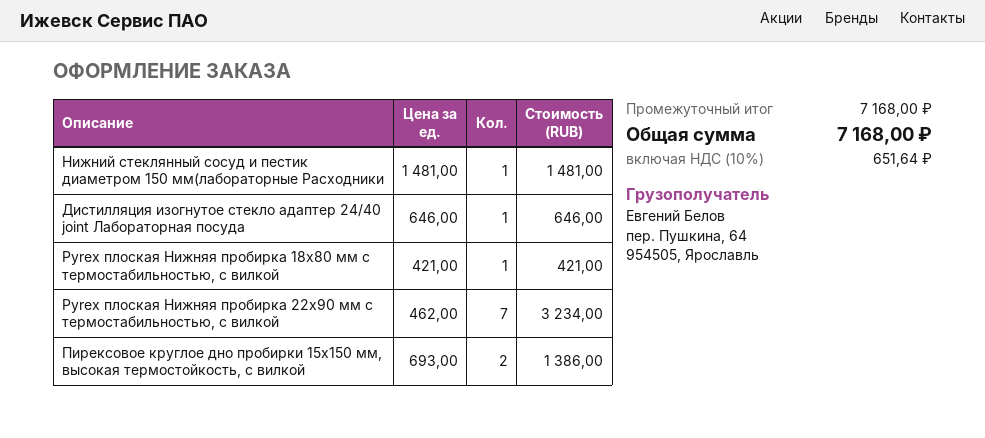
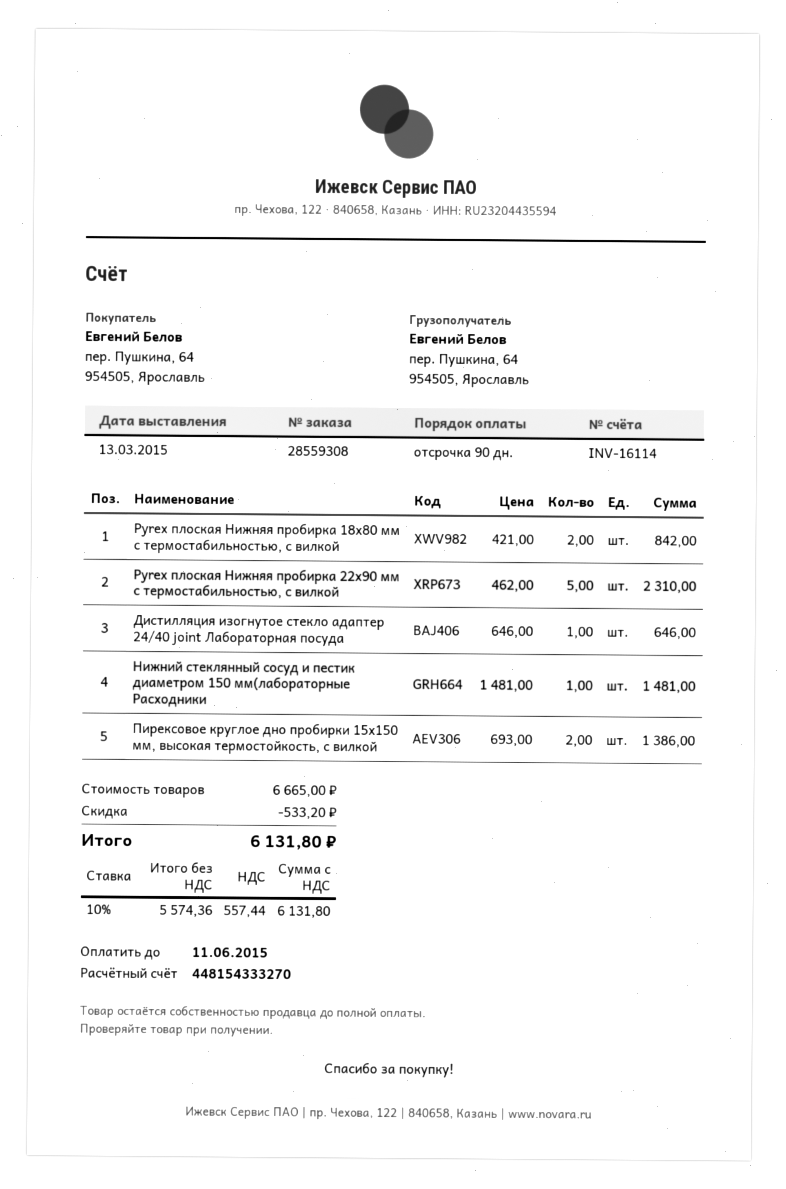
Pyrex плоская Нижняя пробирка 18x80 мм с термостабильностью, с вилкой: 1 x 421.00 = 421.00 -> 2 x 421.00 = 842.00
Pyrex плоская Нижняя пробирка 22x90 мм с термостабильностью, с вилкой: 7 x 462.00 = 3234.00 -> 5 x 462.00 = 2310.00
subtotal: 7168.00 -> 6665.00
discount: none -> 533.20
tax: 10% = 651.64 -> 10% = 557.44
total: 7168.00 -> 6131.80

